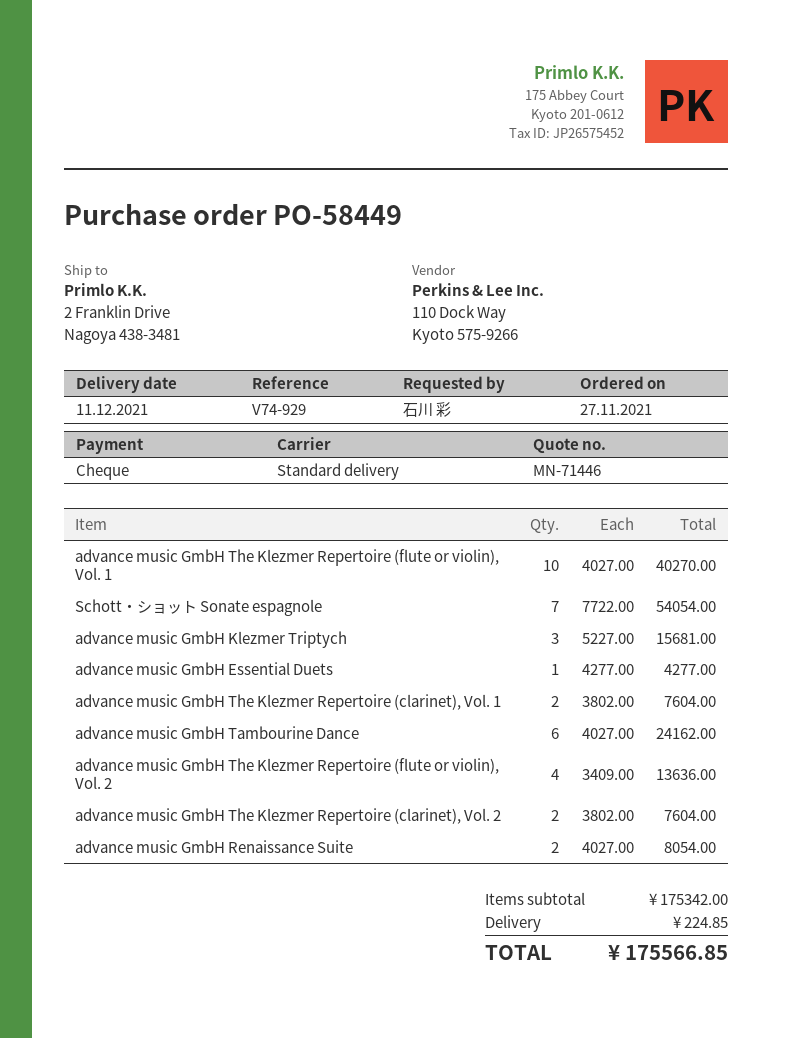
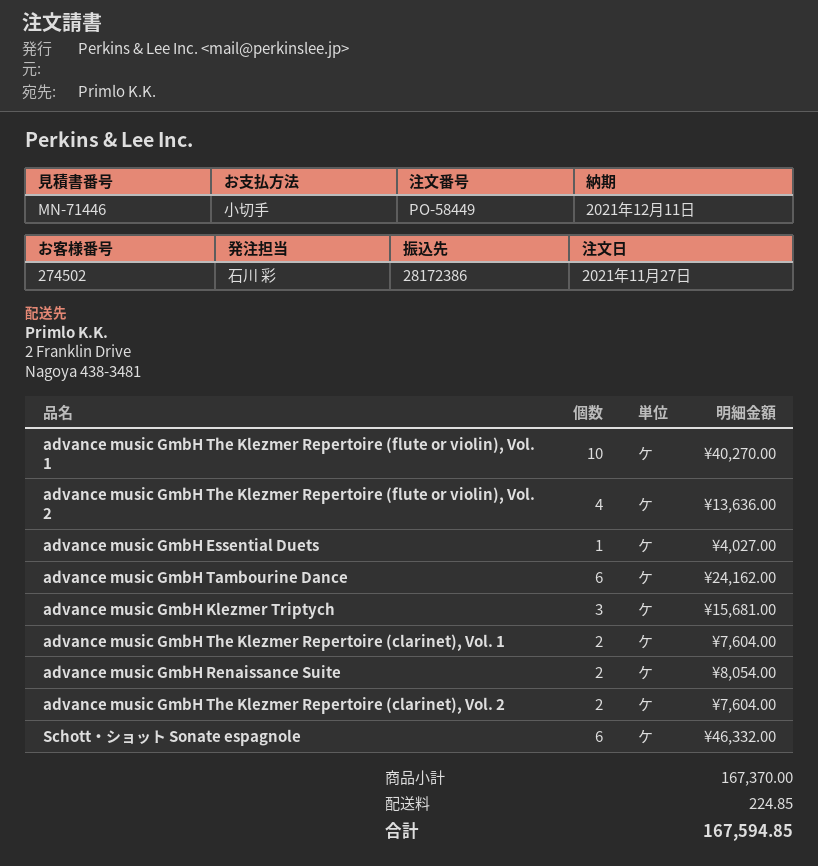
Schott・ショット Sonate espagnole: 7 for 54054.00 -> 6 for 46332.00
advance music GmbH Essential Duets: 1 for 4277.00 -> 1 for 4027.00
subtotal: 175342.00 -> 167370.00
total: 175566.85 -> 167594.85

